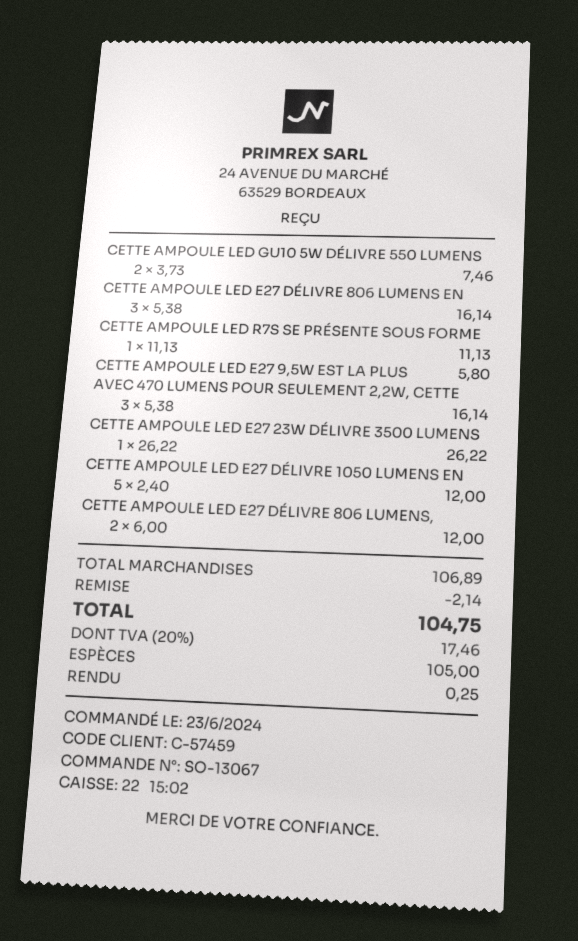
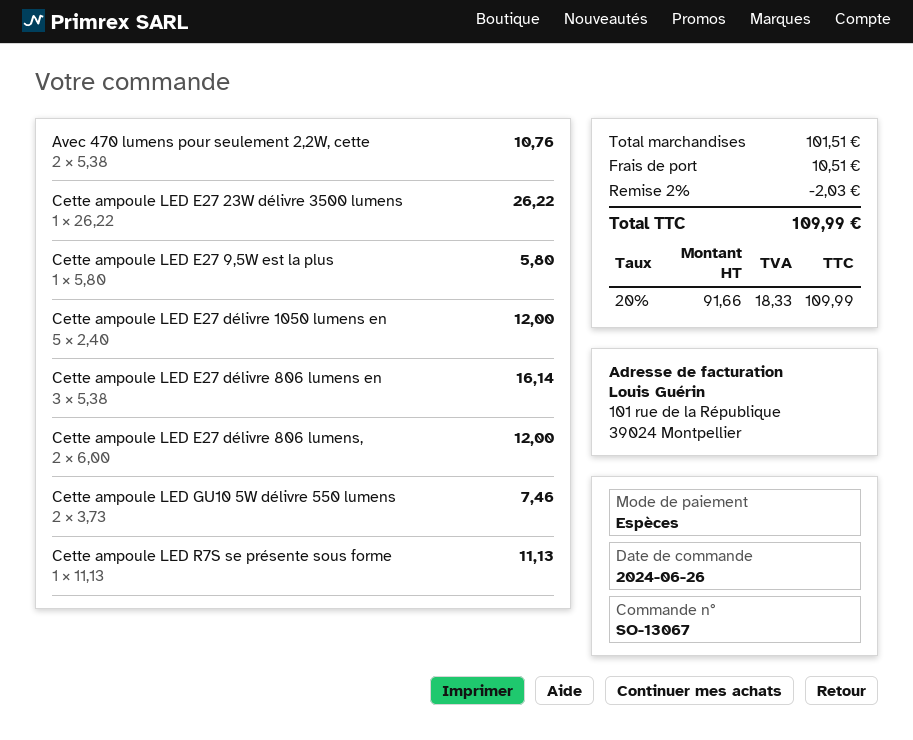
order date: 2024-06-23 -> 2024-06-26
AVEC 470 LUMENS POUR SEULEMENT 2,2W, CETTE: 3 x 5.38 = 16.14 -> 2 x 5.38 = 10.76
subtotal: 106.89 -> 101.51
discount: 2.14 -> 2.03
shipping: none -> 10.51
tax: 20% = 17.46 -> 20% = 18.33
total: 104.75 -> 109.99

